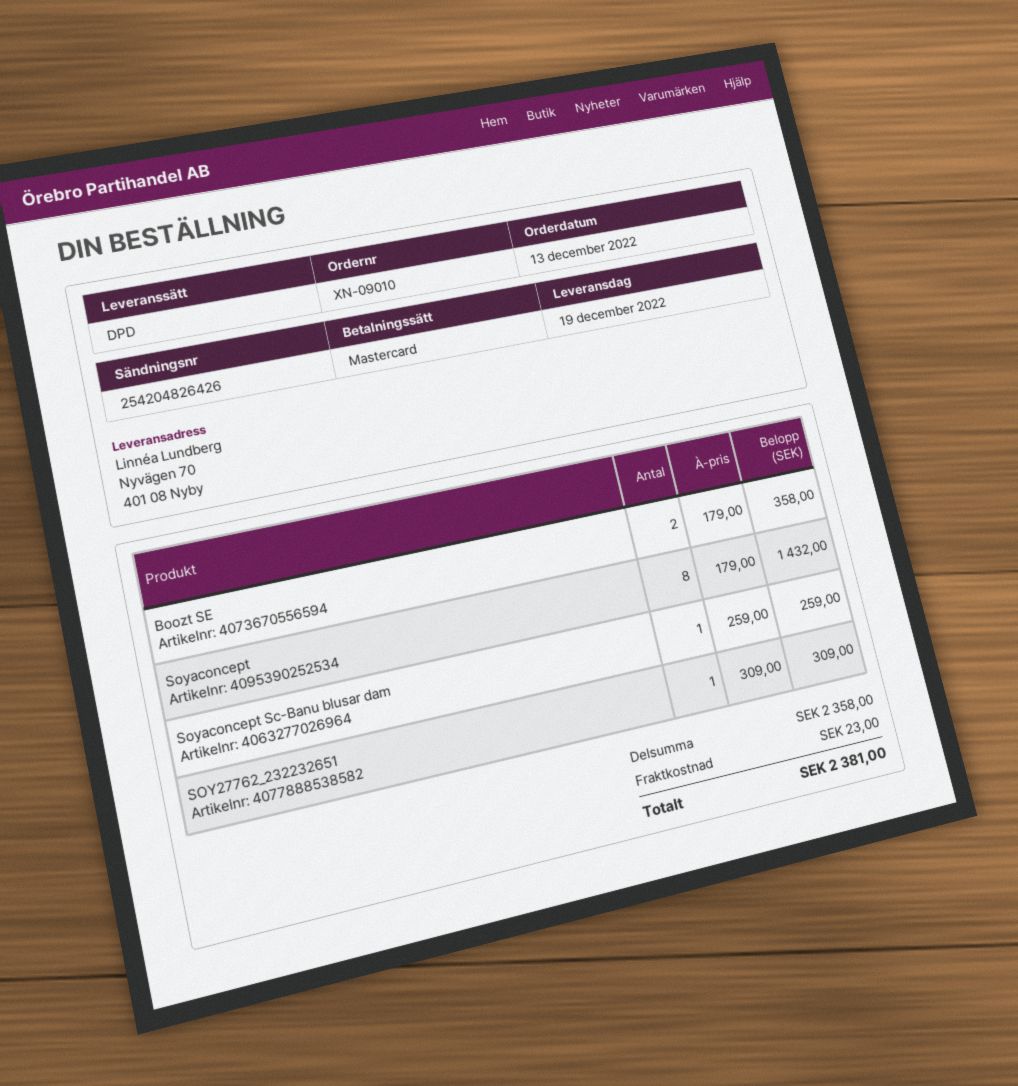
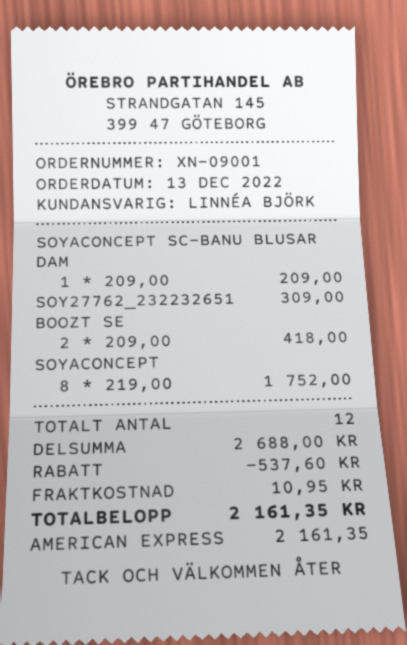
order number: XN-09010 -> XN-09001
payment method: Mastercard -> American Express
Boozt SE: 2 x 179.00 = 358.00 -> 2 x 209.00 = 418.00
Soyaconcept: 8 x 179.00 = 1432.00 -> 8 x 219.00 = 1752.00
Soyaconcept Sc-Banu blusar dam: 1 x 259.00 = 259.00 -> 1 x 209.00 = 209.00
subtotal: 2358.00 -> 2688.00
discount: none -> 537.60
shipping: 23.00 -> 10.95
total: 2381.00 -> 2161.35

